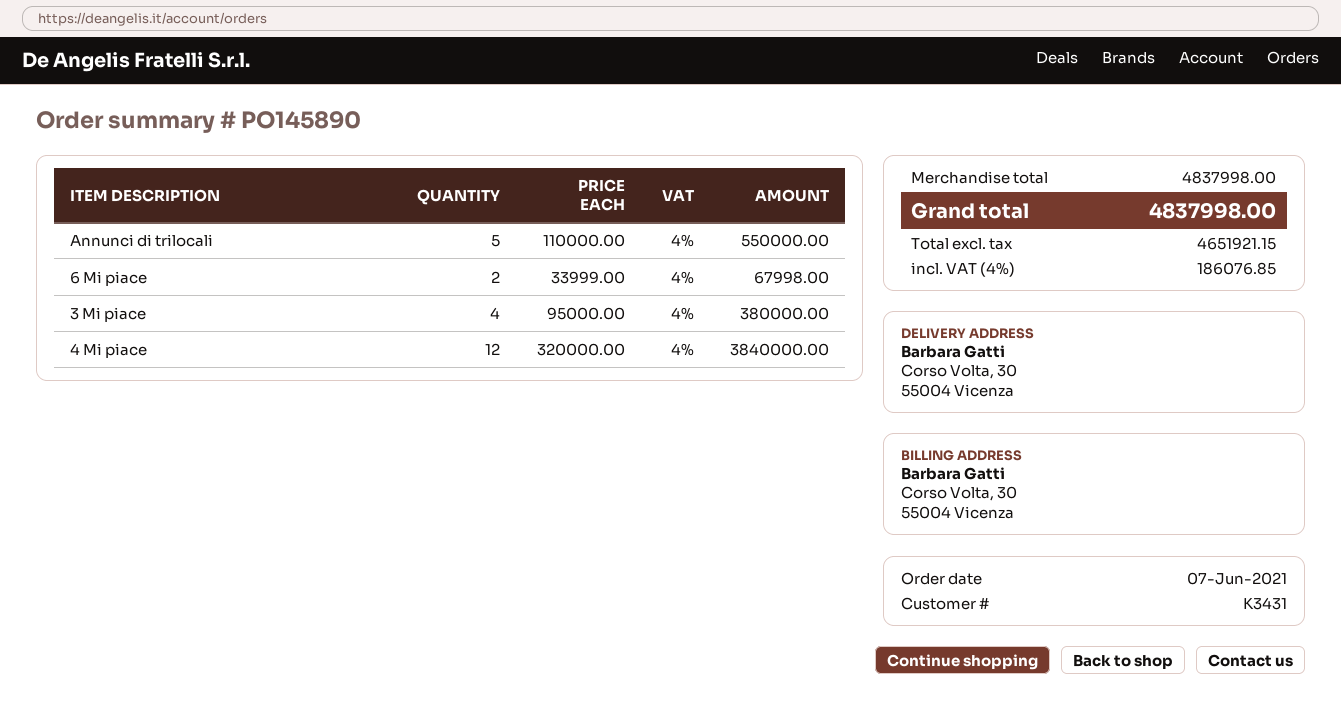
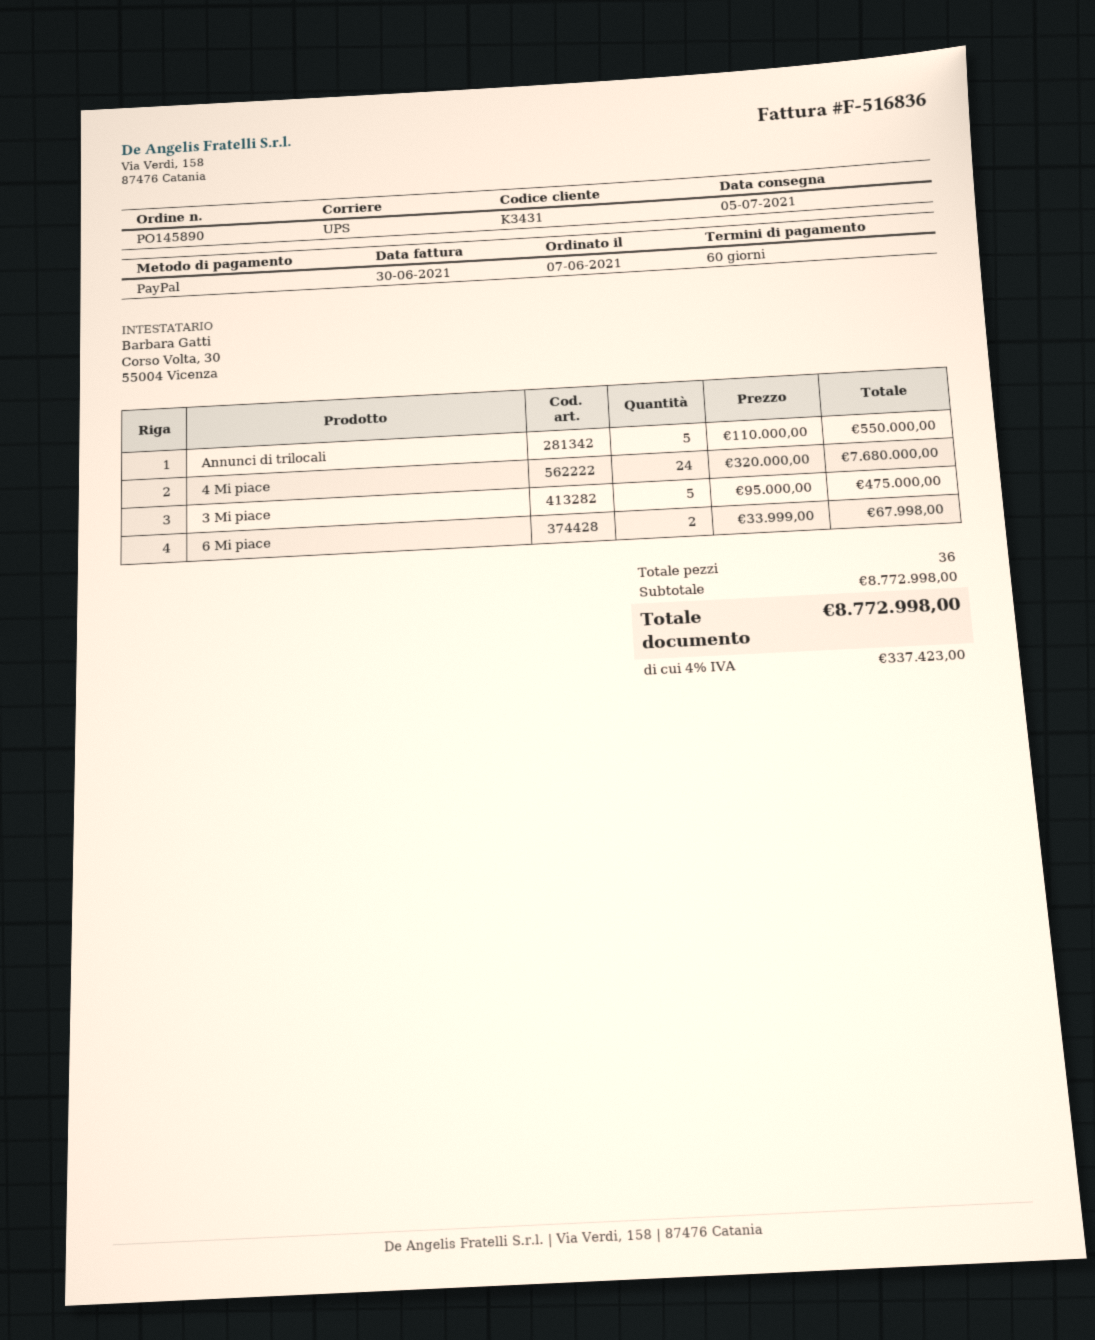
3 Mi piace: 4 x 95000.00 = 380000.00 -> 5 x 95000.00 = 475000.00
4 Mi piace: 12 x 320000.00 = 3840000.00 -> 24 x 320000.00 = 7680000.00
subtotal: 4837998.00 -> 8772998.00
tax: 4% = 186076.85 -> 4% = 337423.00
total: 4837998.00 -> 8772998.00

